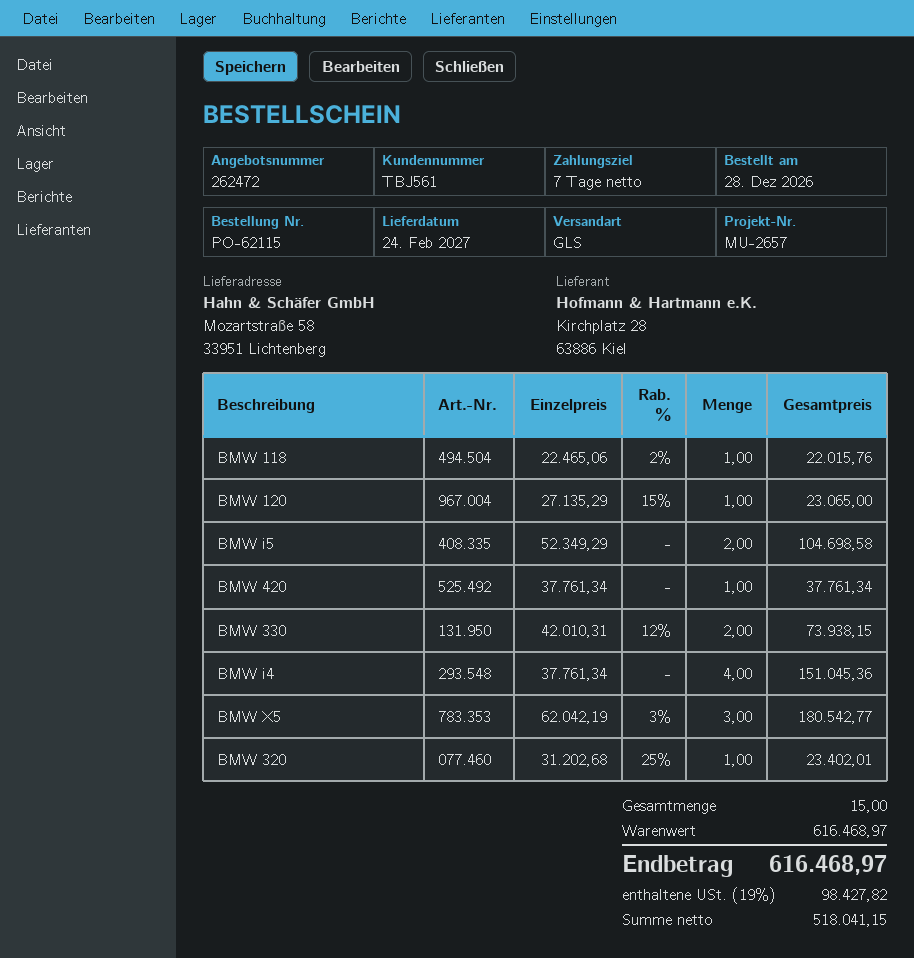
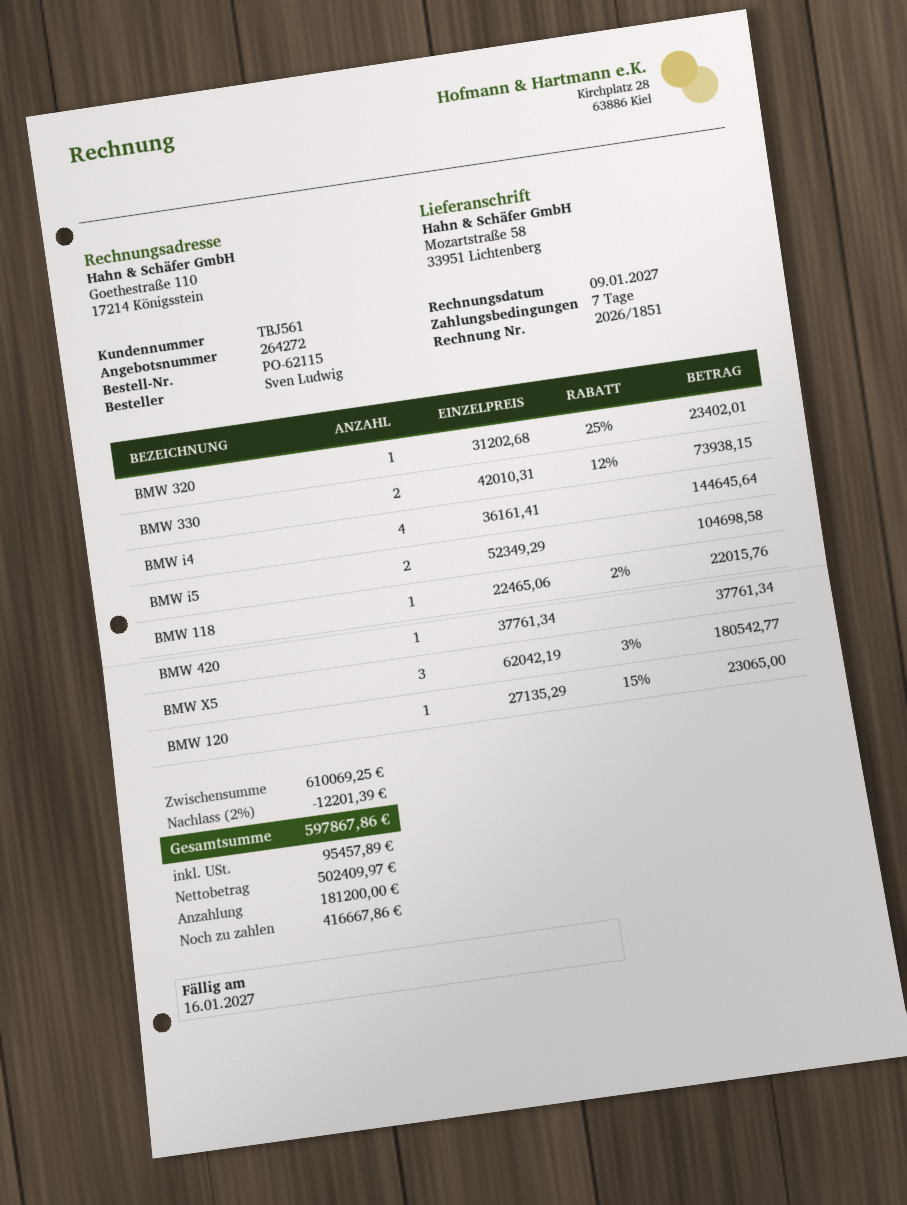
quote number: 262472 -> 264272
BMW i4: 4 x 37761.34 = 151045.36 -> 4 x 36161.41 = 144645.64
subtotal: 616468.97 -> 610069.25
discount: none -> 2% = 12201.39
net: 518041.15 -> 502409.97
tax: 98427.82 -> 95457.89
total: 616468.97 -> 597867.86

